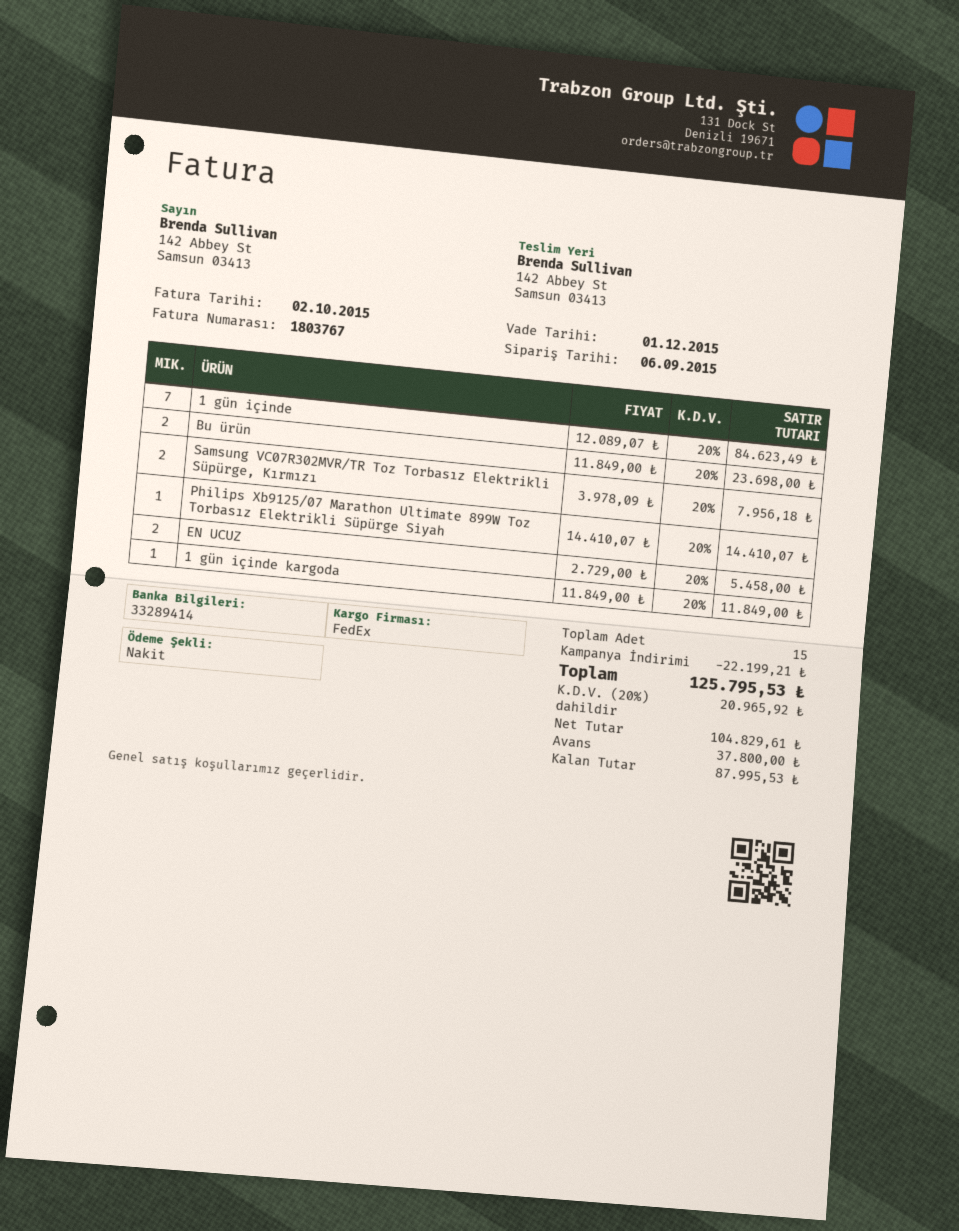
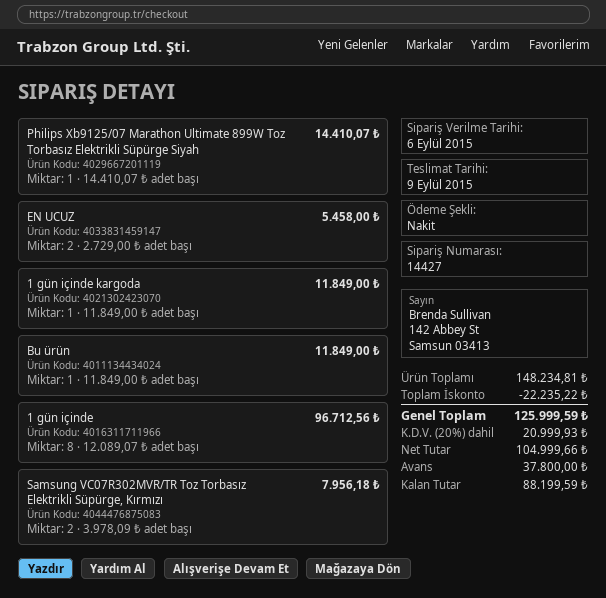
1 gün içinde: 7 x 12089.07 = 84623.49 -> 8 x 12089.07 = 96712.56
Bu ürün: 2 x 11849.00 = 23698.00 -> 1 x 11849.00 = 11849.00
discount: 22199.21 -> 22235.22
net: 104829.61 -> 104999.66
tax: 20% = 20965.92 -> 20% = 20999.93
total: 125795.53 -> 125999.59
balance: 87995.53 -> 88199.59

